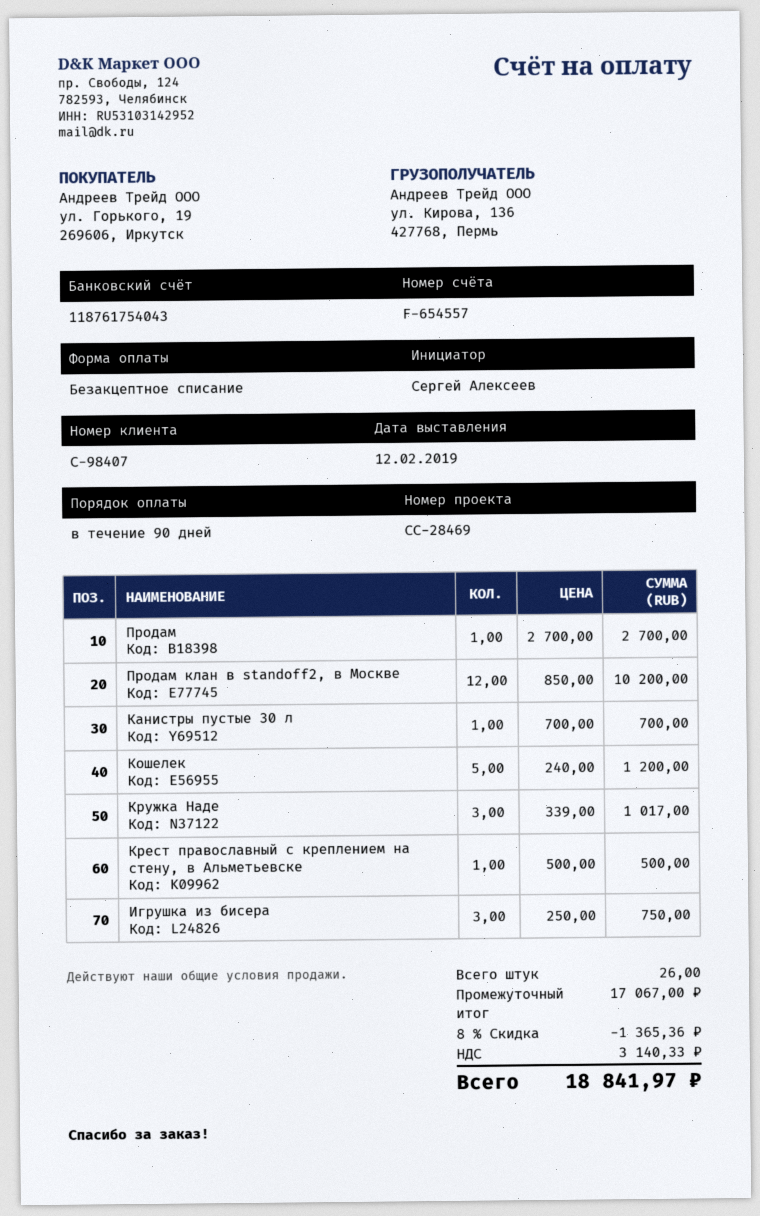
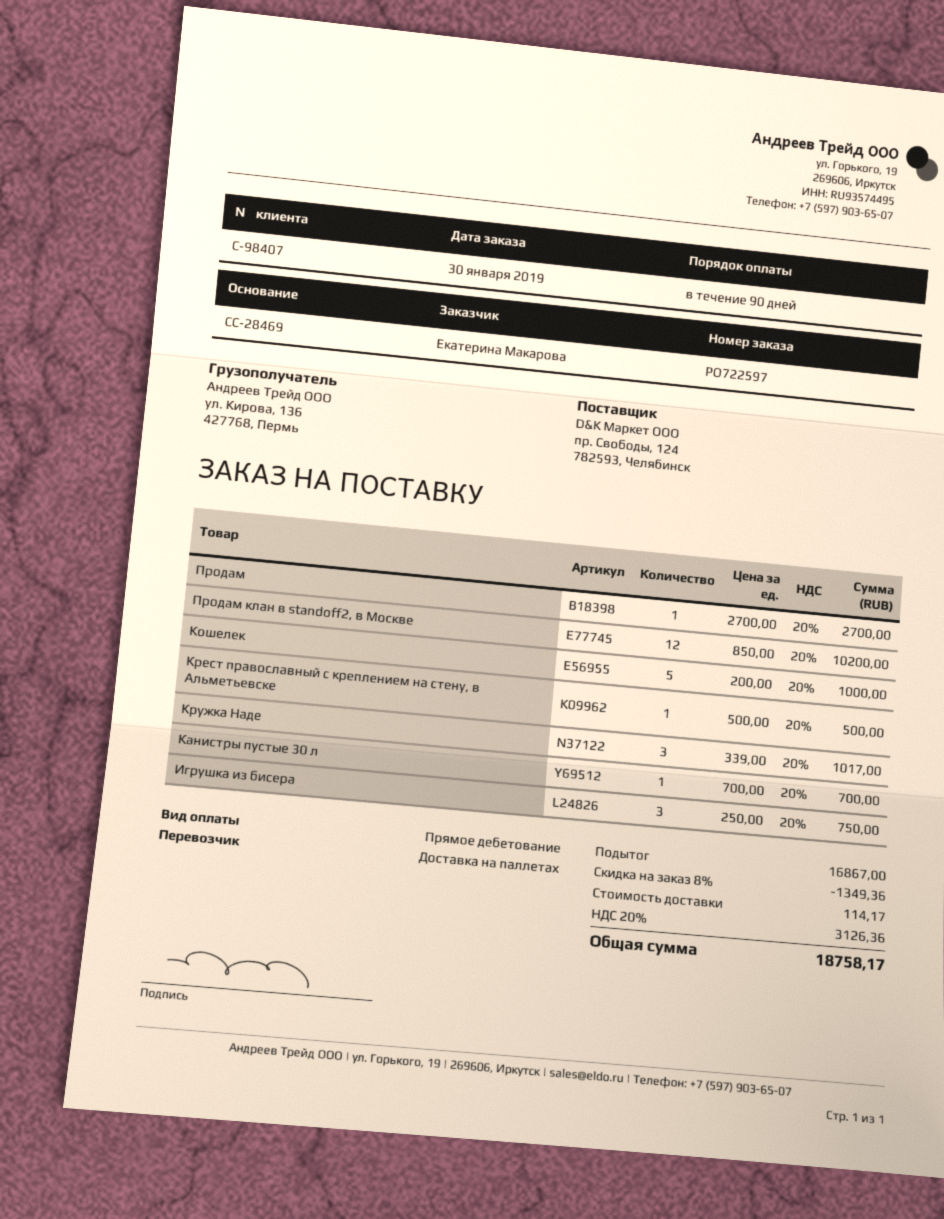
ordered by: Сергей Алексеев -> Екатерина Макарова
Кошелек: 5 x 240.00 = 1200.00 -> 5 x 200.00 = 1000.00
subtotal: 17067.00 -> 16867.00
discount: 8% = 1365.36 -> 8% = 1349.36
shipping: none -> 114.17
tax: 3140.33 -> 3126.36
total: 18841.97 -> 18758.17

